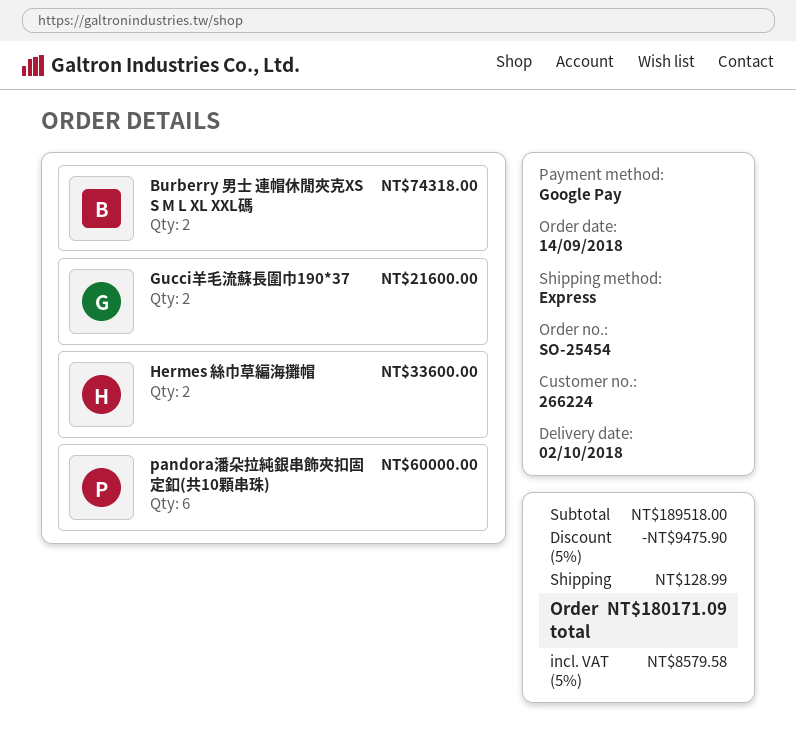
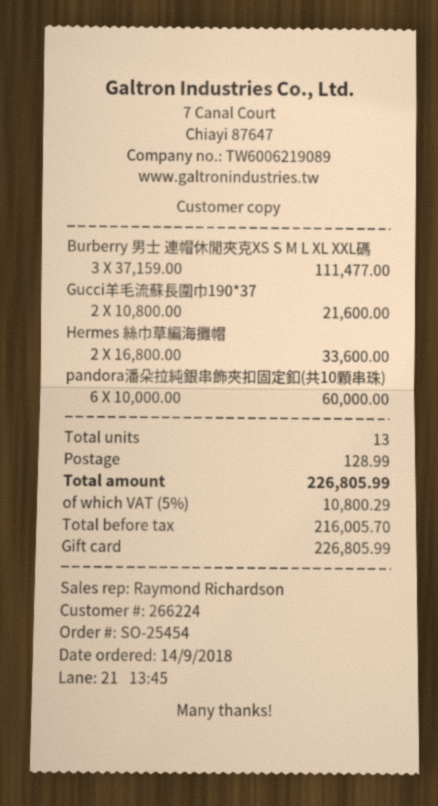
payment method: Google Pay -> gift card
Burberry 男士 連帽休閒夾克XS S M L XL XXL碼: 2 for 74318.00 -> 3 for 111477.00
discount: 5% = 9475.90 -> none
tax: 5% = 8579.58 -> 5% = 10800.29
total: 180171.09 -> 226805.99

